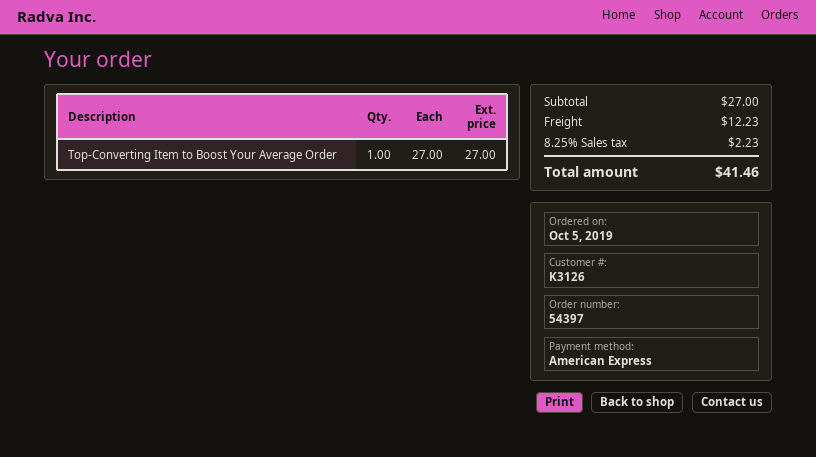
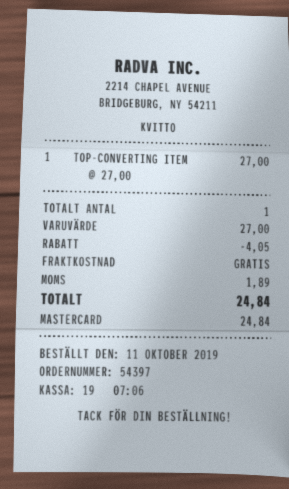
order date: 2019-10-05 -> 2019-10-11
payment method: American Express -> Mastercard
discount: none -> 4.05
shipping: 12.23 -> 0.00
tax: 2.23 -> 1.89
total: 41.46 -> 24.84

